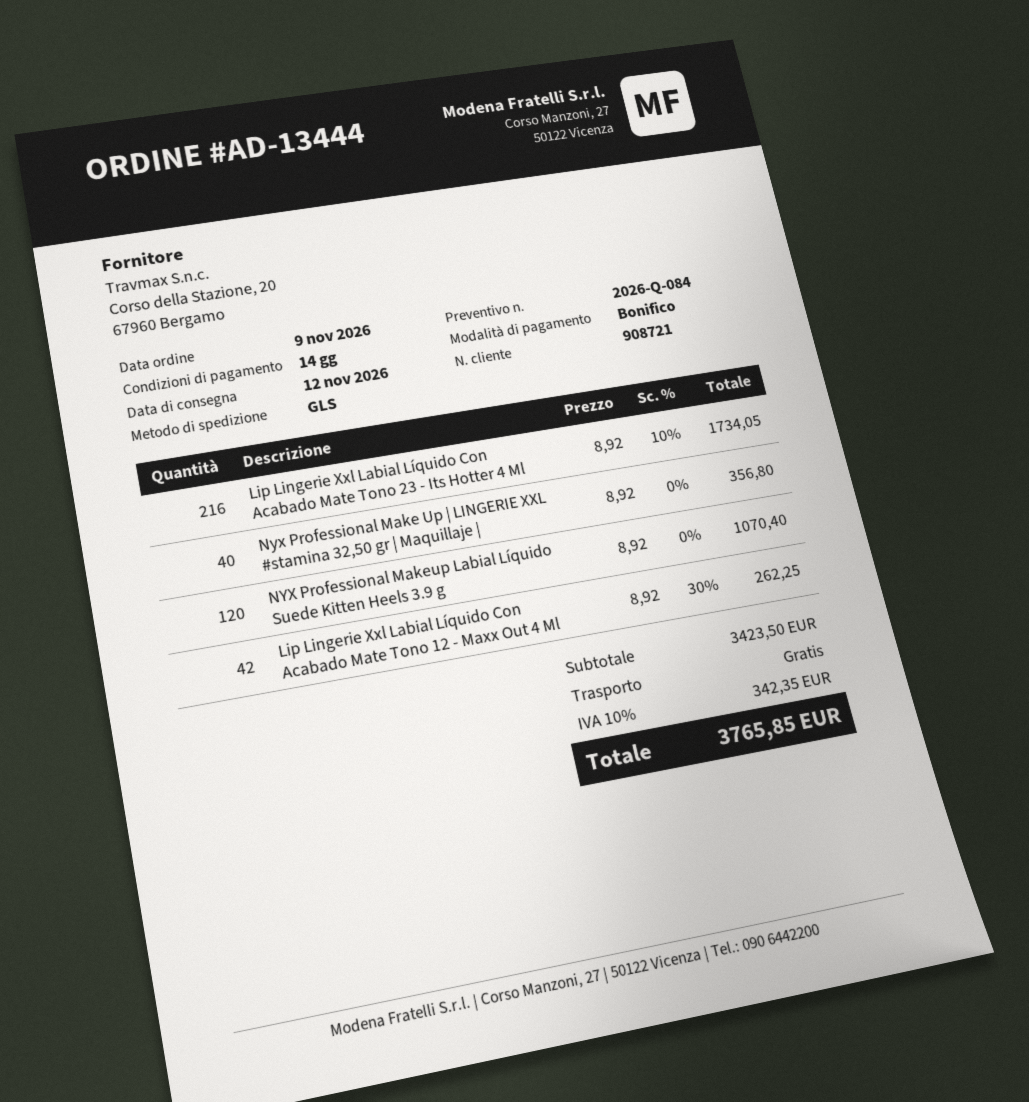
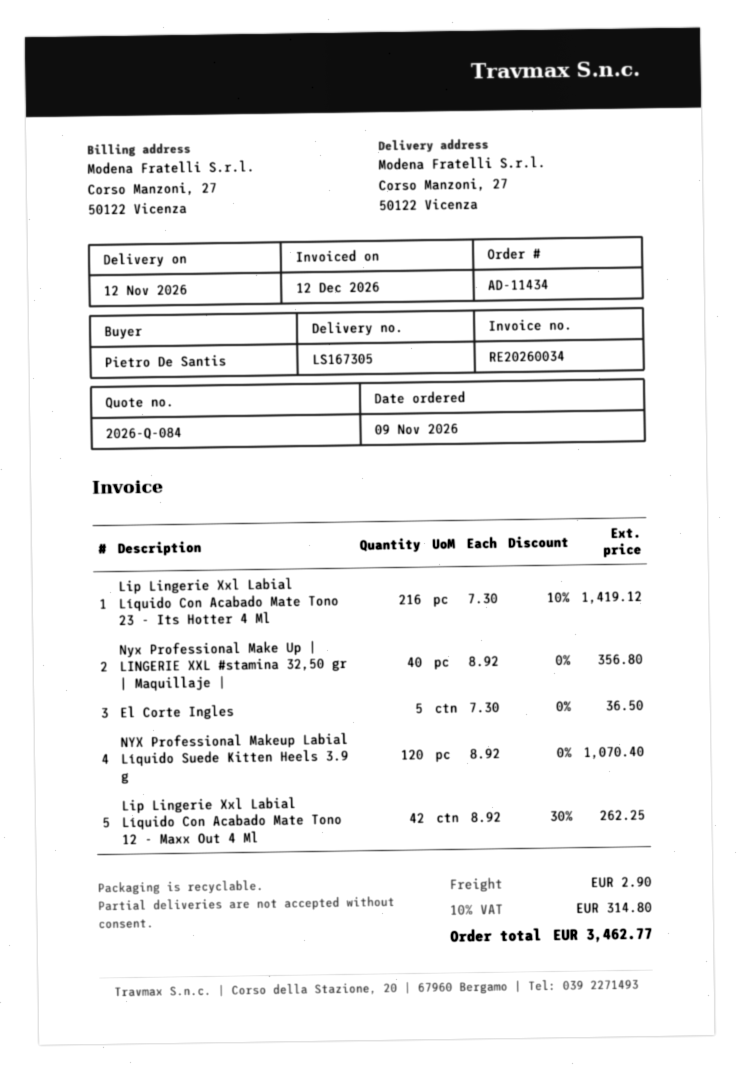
order number: AD-13444 -> AD-11434
Lip Lingerie Xxl Labial Líquido Con Acabado Mate Tono 23 - Its Hotter 4 Ml: 216 x 8.92 - 10% = 1734.05 -> 216 x 7.30 - 10% = 1419.12
El Corte Ingles: none -> 5 x 7.30 = 36.50
shipping: 0.00 -> 2.90
tax: 10% = 342.35 -> 10% = 314.80
total: 3765.85 -> 3462.77

